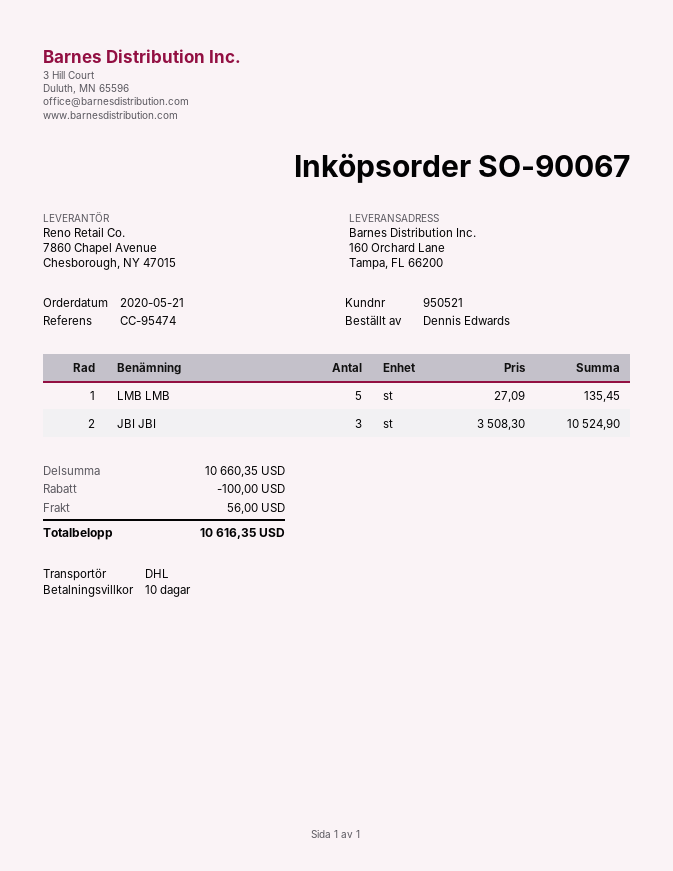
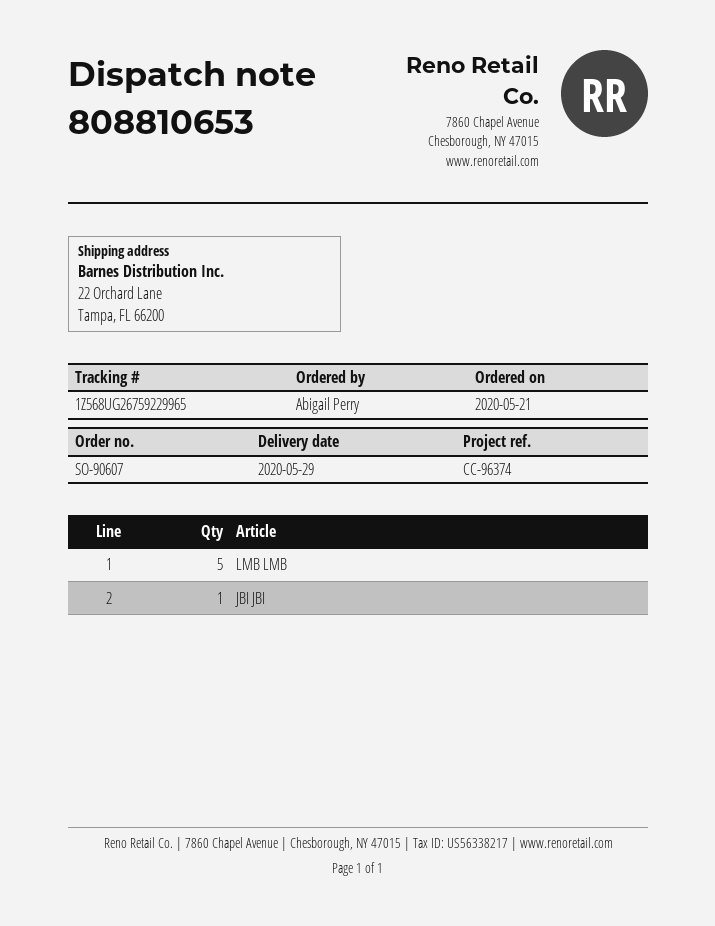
order number: SO-90067 -> SO-90607
reference: CC-95474 -> CC-96374
ordered by: Dennis Edwards -> Abigail Perry
ship to: 160 Orchard Lane, Tampa, FL 66200 -> 22 Orchard Lane, Tampa, FL 66200
JBI JBI: 3 -> 1

